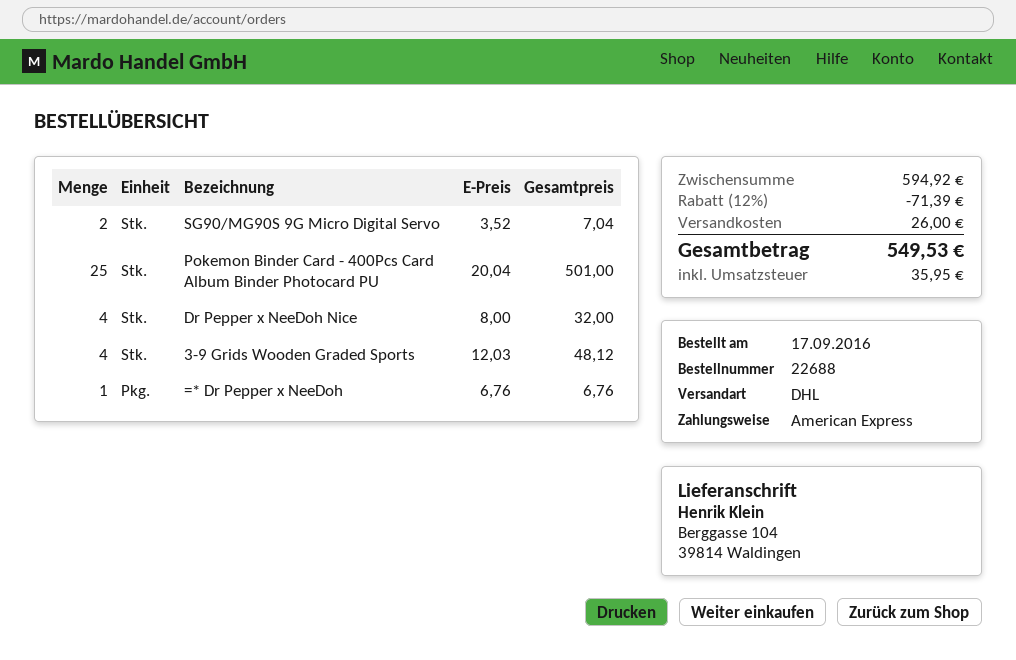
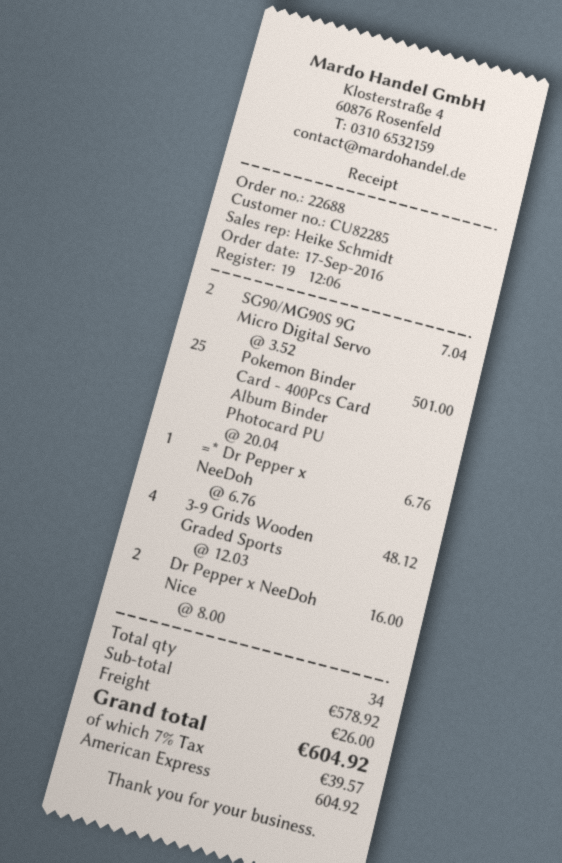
Dr Pepper x NeeDoh Nice: 4 x 8.00 = 32.00 -> 2 x 8.00 = 16.00
subtotal: 594.92 -> 578.92
discount: 12% = 71.39 -> none
tax: 35.95 -> 39.57
total: 549.53 -> 604.92

